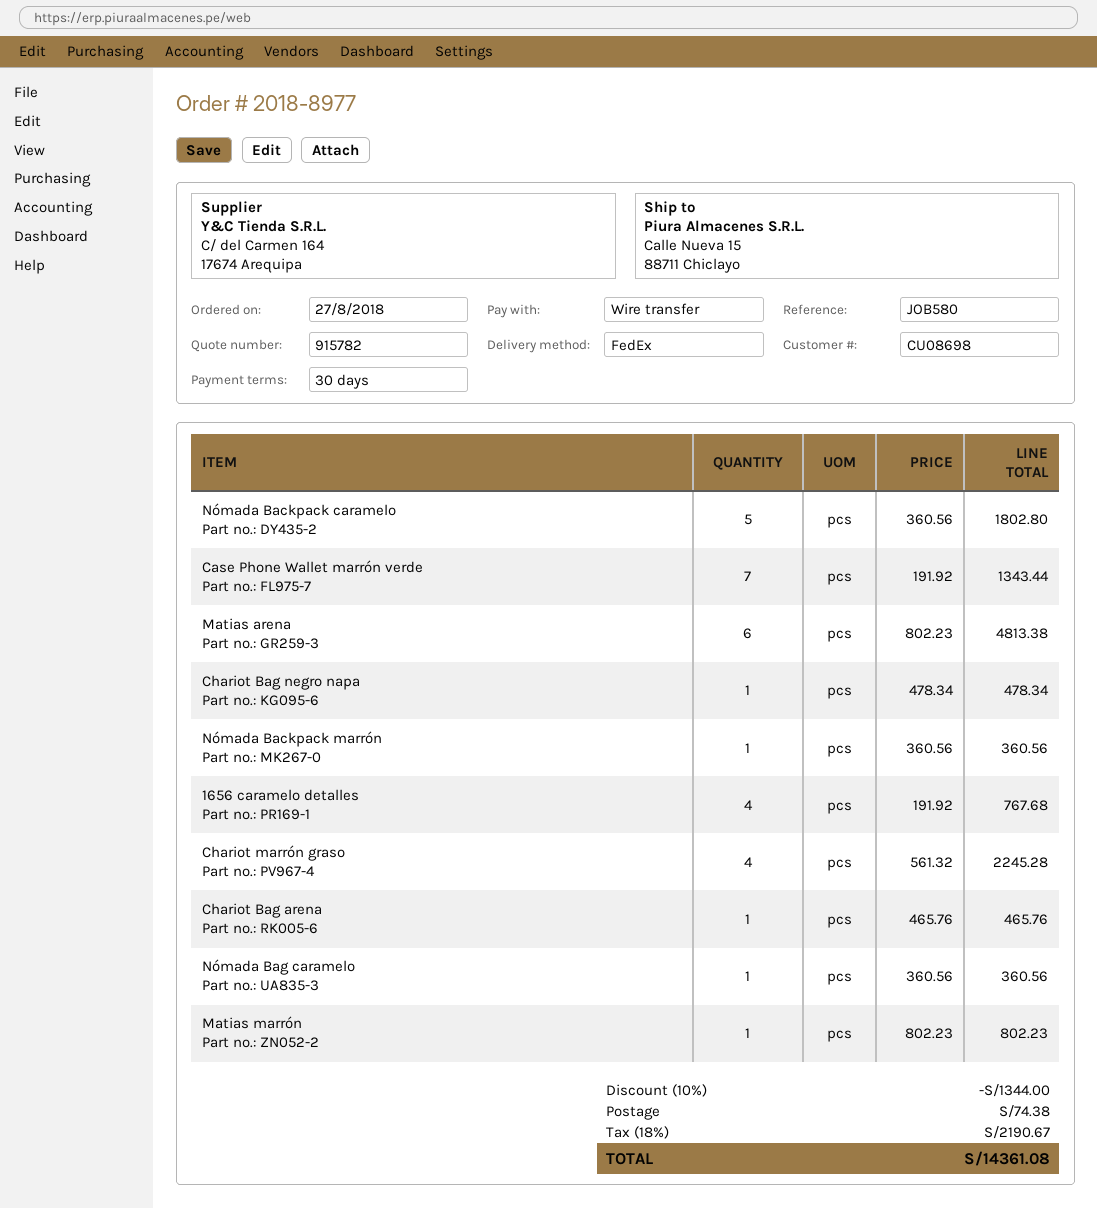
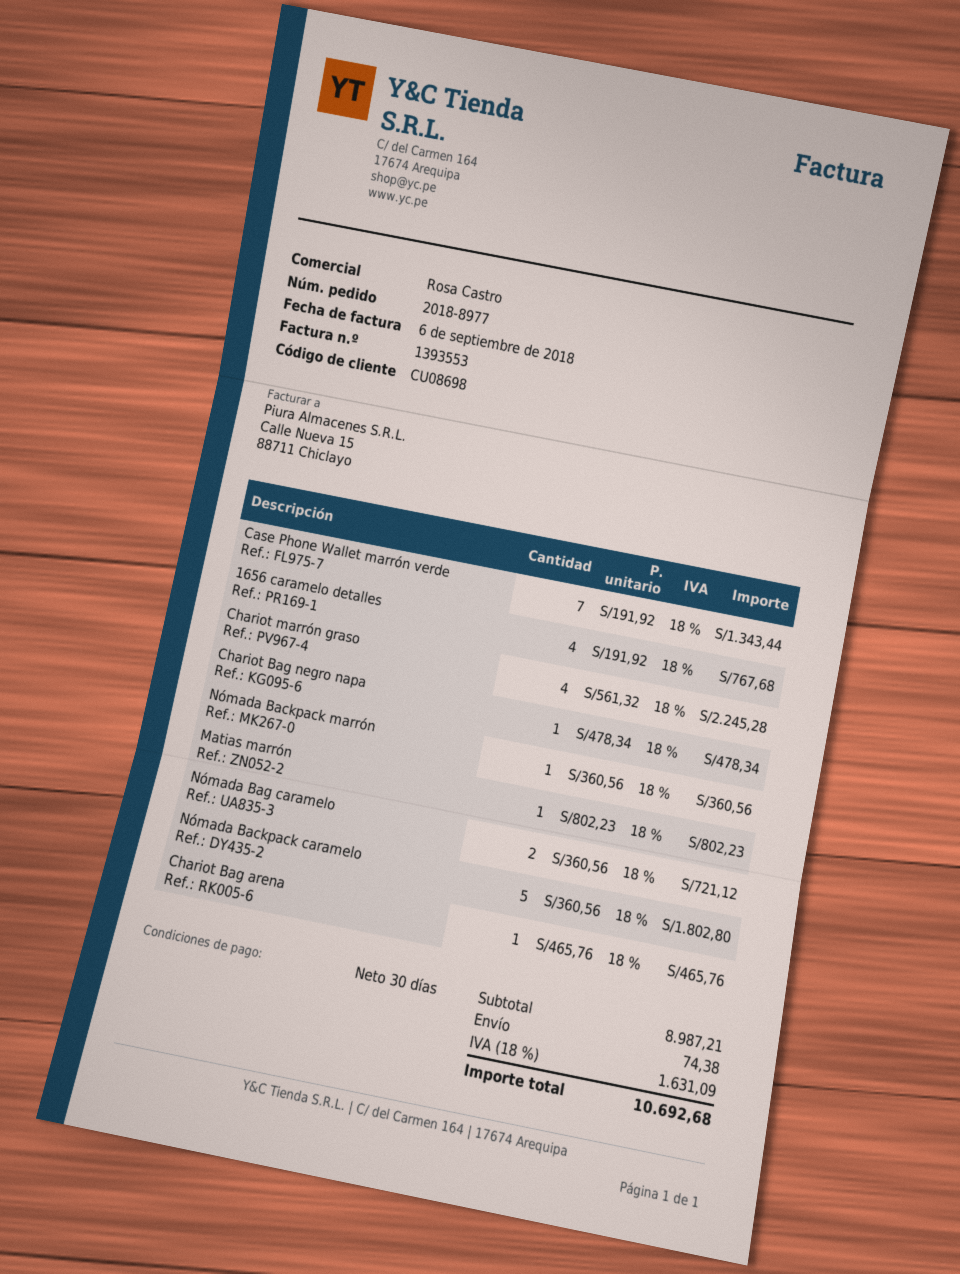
Matias arena: 6 x 802.23 = 4813.38 -> none
Nómada Bag caramelo: 1 x 360.56 = 360.56 -> 2 x 360.56 = 721.12
discount: 10% = 1344.00 -> none
tax: 18% = 2190.67 -> 18% = 1631.09
total: 14361.08 -> 10692.68

